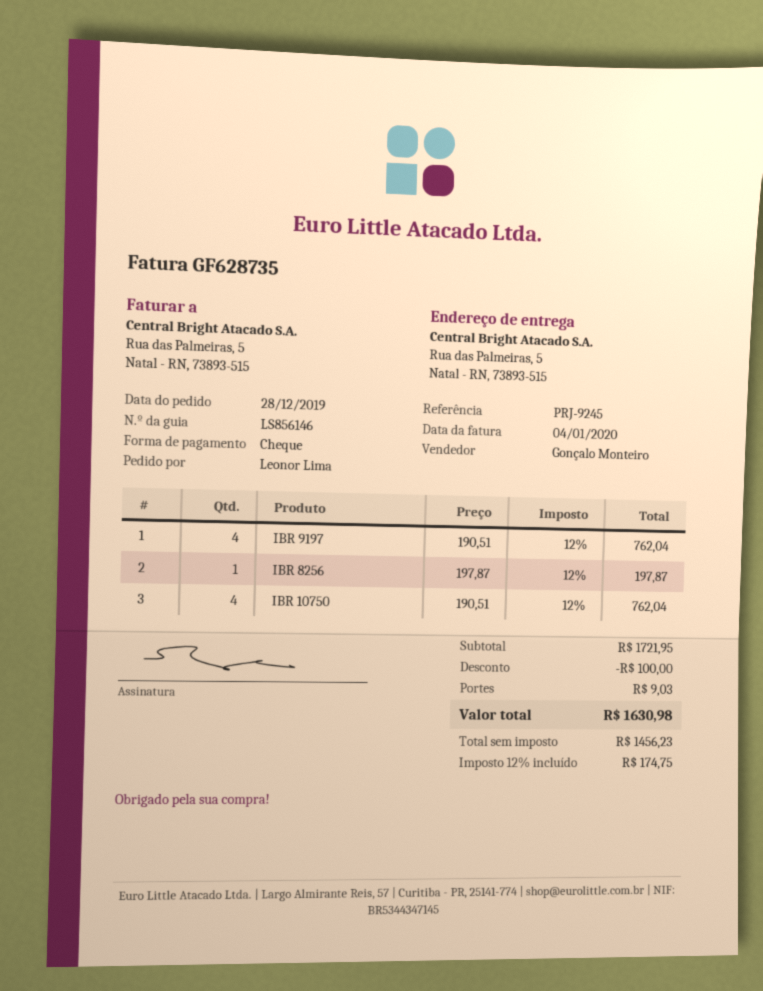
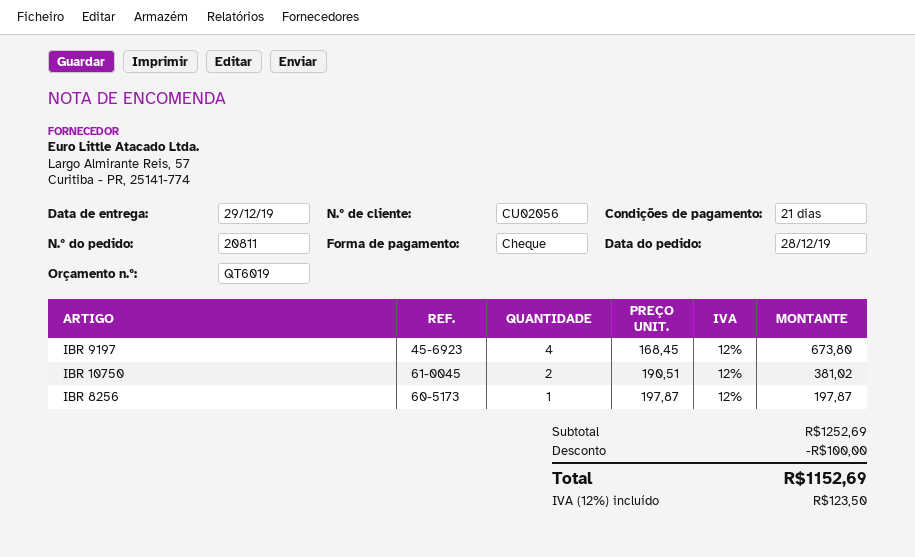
IBR 9197: 4 x 190.51 = 762.04 -> 4 x 168.45 = 673.80
IBR 10750: 4 x 190.51 = 762.04 -> 2 x 190.51 = 381.02
subtotal: 1721.95 -> 1252.69
shipping: 9.03 -> none
tax: 12% = 174.75 -> 12% = 123.50
total: 1630.98 -> 1152.69

